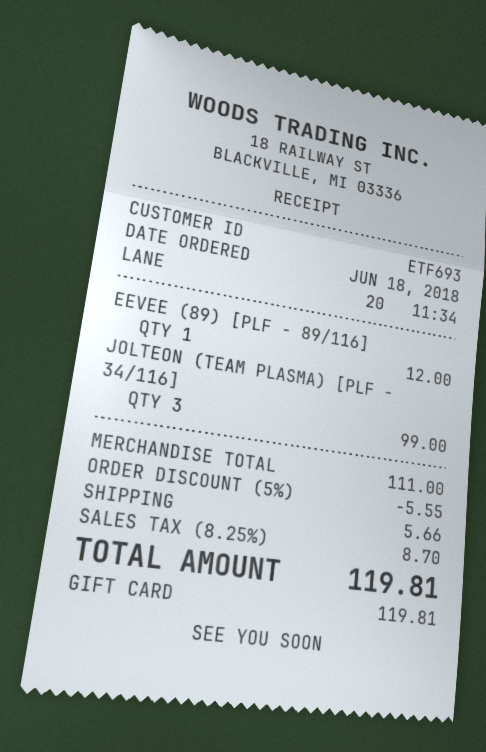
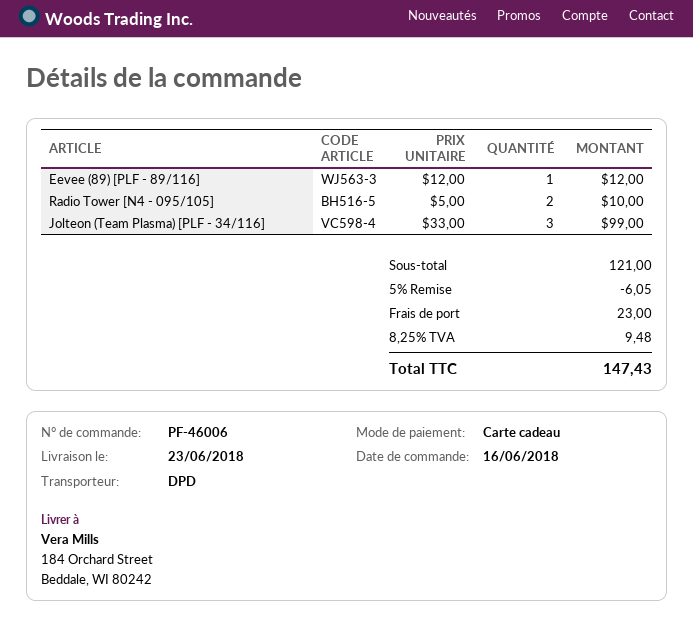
order date: 2018-06-18 -> 2018-06-16
Radio Tower [N4 - 095/105]: none -> 2 for 10.00
subtotal: 111.00 -> 121.00
discount: 5% = 5.55 -> 5% = 6.05
shipping: 5.66 -> 23.00
tax: 8.25% = 8.70 -> 8.25% = 9.48
total: 119.81 -> 147.43

